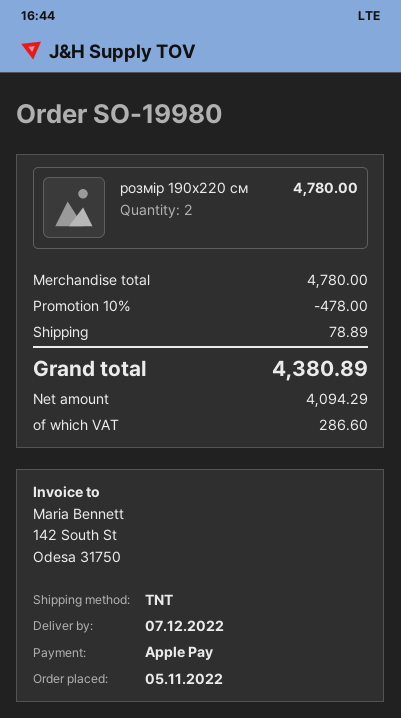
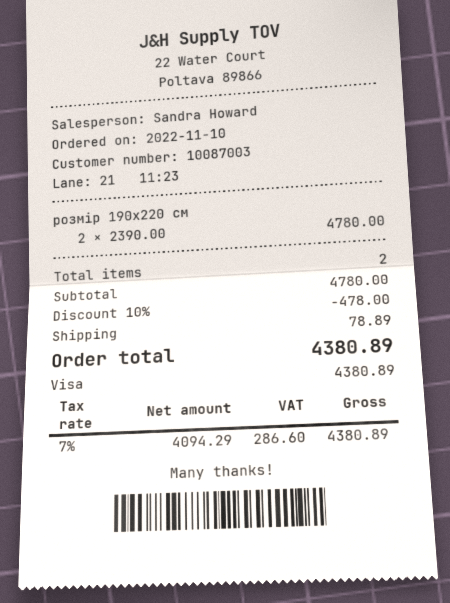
order date: 2022-11-05 -> 2022-11-10
payment method: Apple Pay -> Visa

